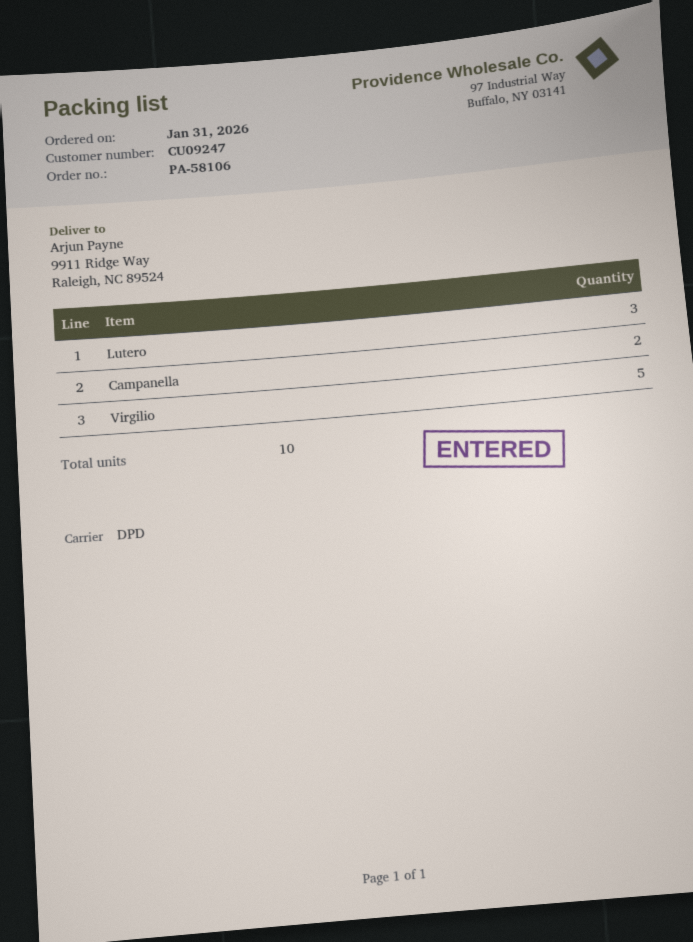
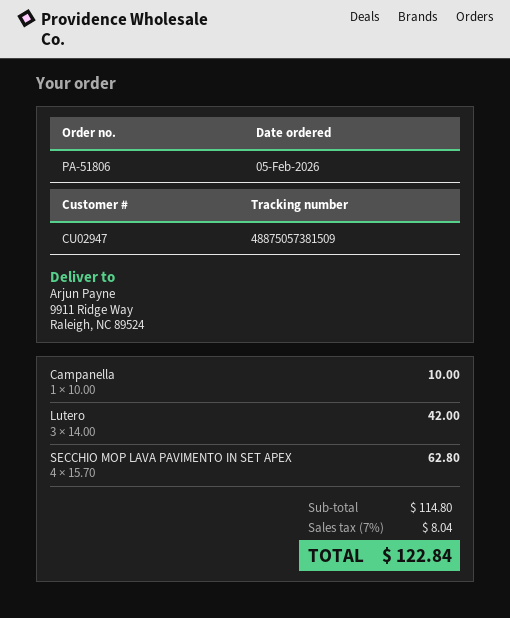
order number: PA-58106 -> PA-51806
order date: 2026-01-31 -> 2026-02-05
customer number: CU09247 -> CU02947
Campanella: 2 -> 1
Virgilio: 5 -> none
SECCHIO MOP LAVA PAVIMENTO IN SET APEX: none -> 4

